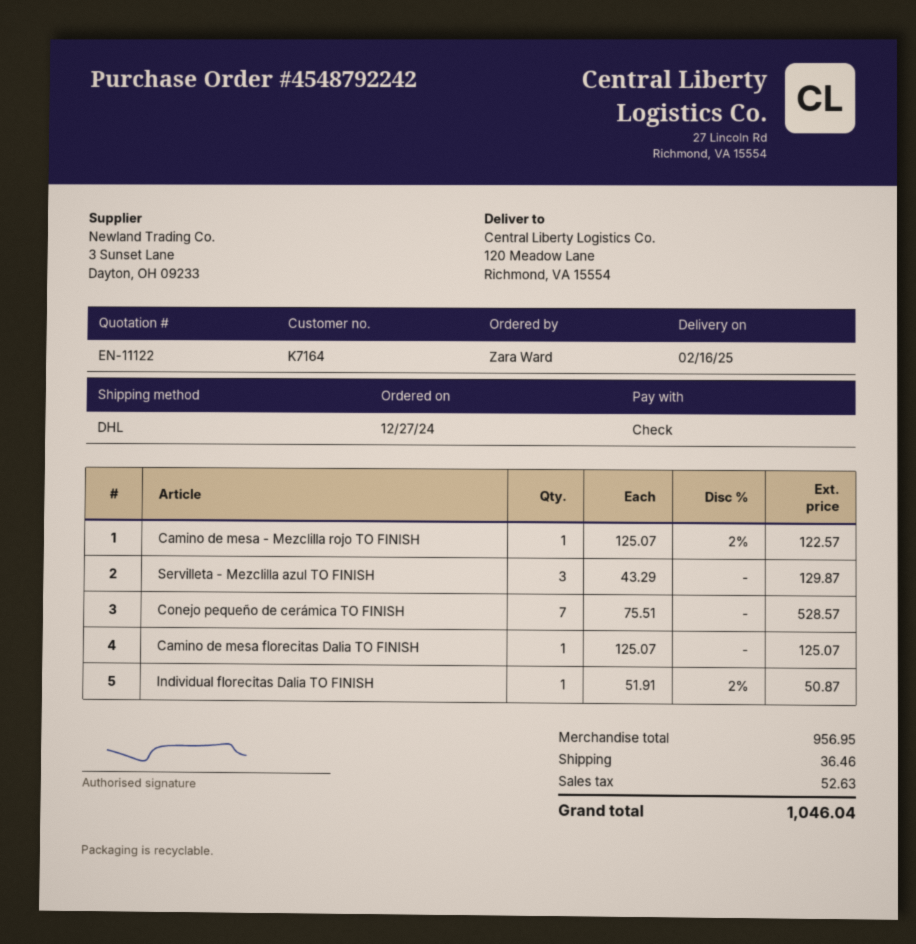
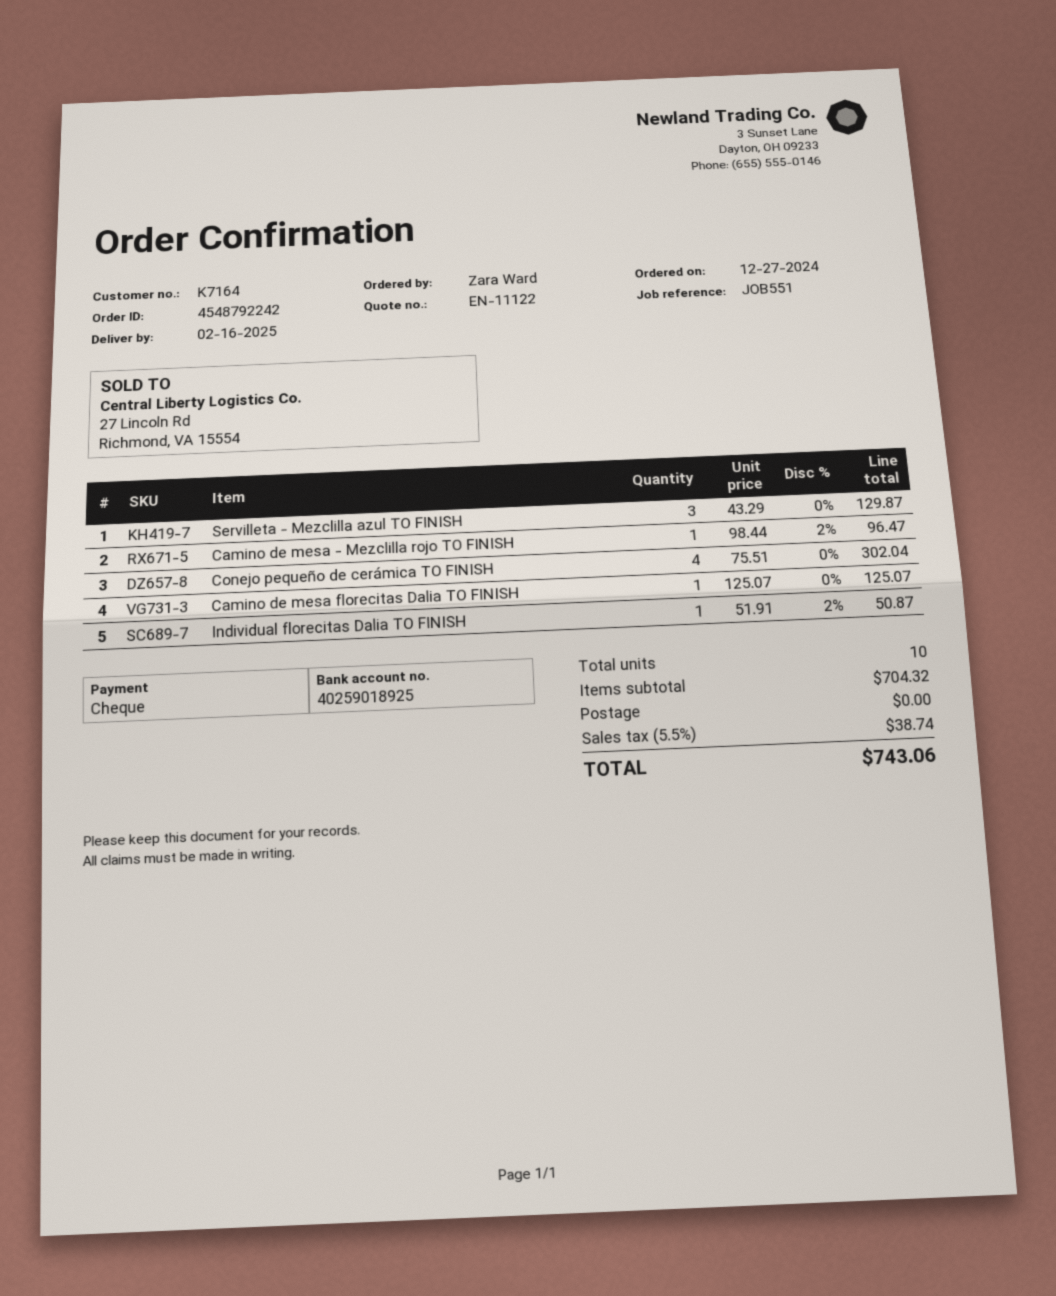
Camino de mesa - Mezclilla rojo TO FINISH: 1 x 125.07 - 2% = 122.57 -> 1 x 98.44 - 2% = 96.47
Conejo pequeño de cerámica TO FINISH: 7 x 75.51 = 528.57 -> 4 x 75.51 = 302.04
subtotal: 956.95 -> 704.32
shipping: 36.46 -> 0.00
tax: 52.63 -> 38.74
total: 1046.04 -> 743.06

